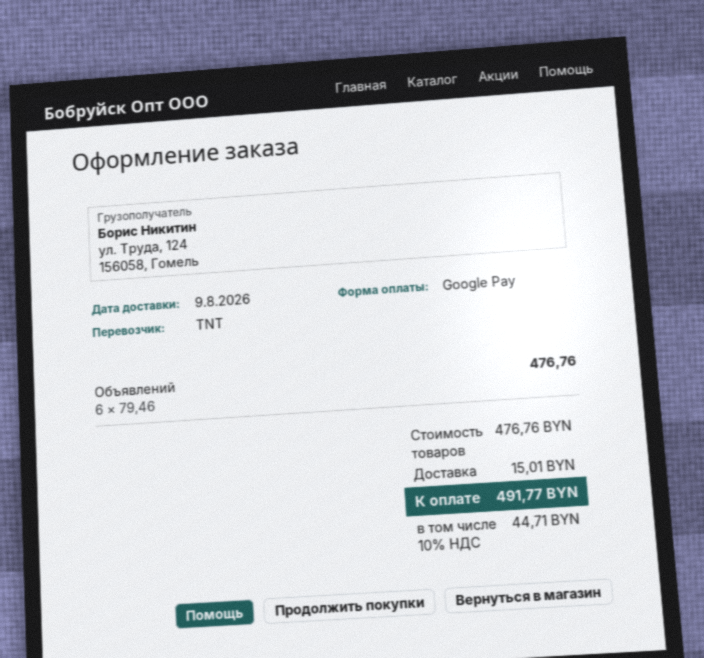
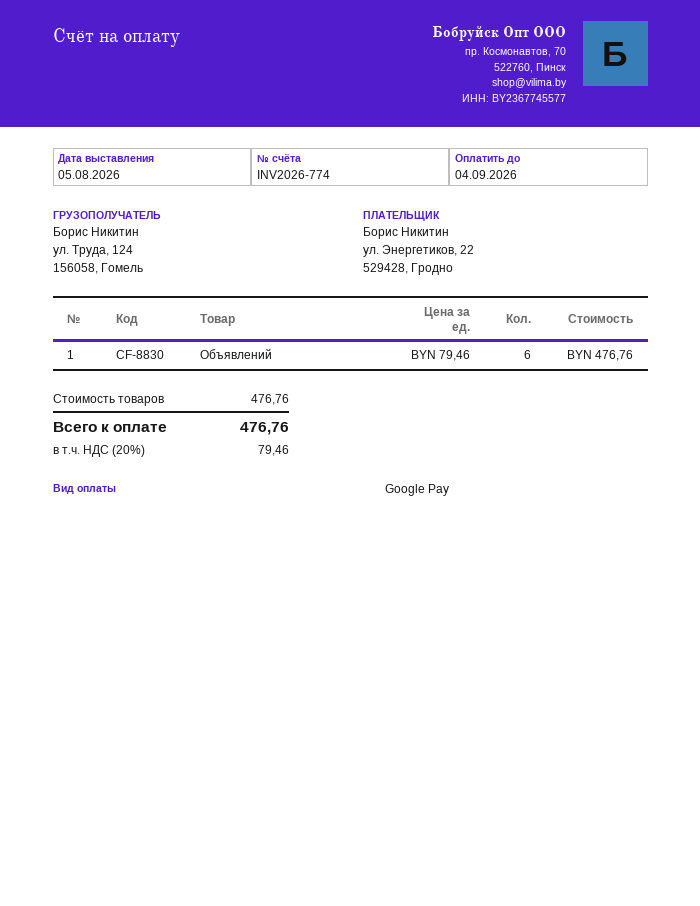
shipping: 15.01 -> none
tax: 10% = 44.71 -> 20% = 79.46
total: 491.77 -> 476.76

